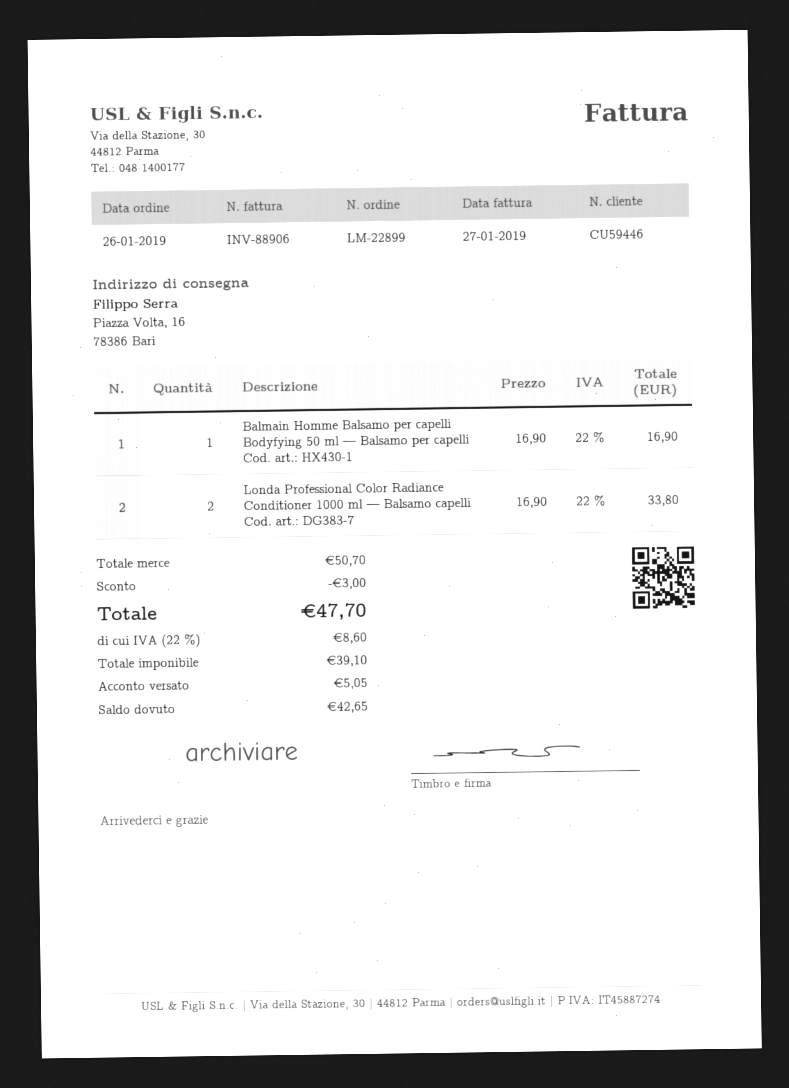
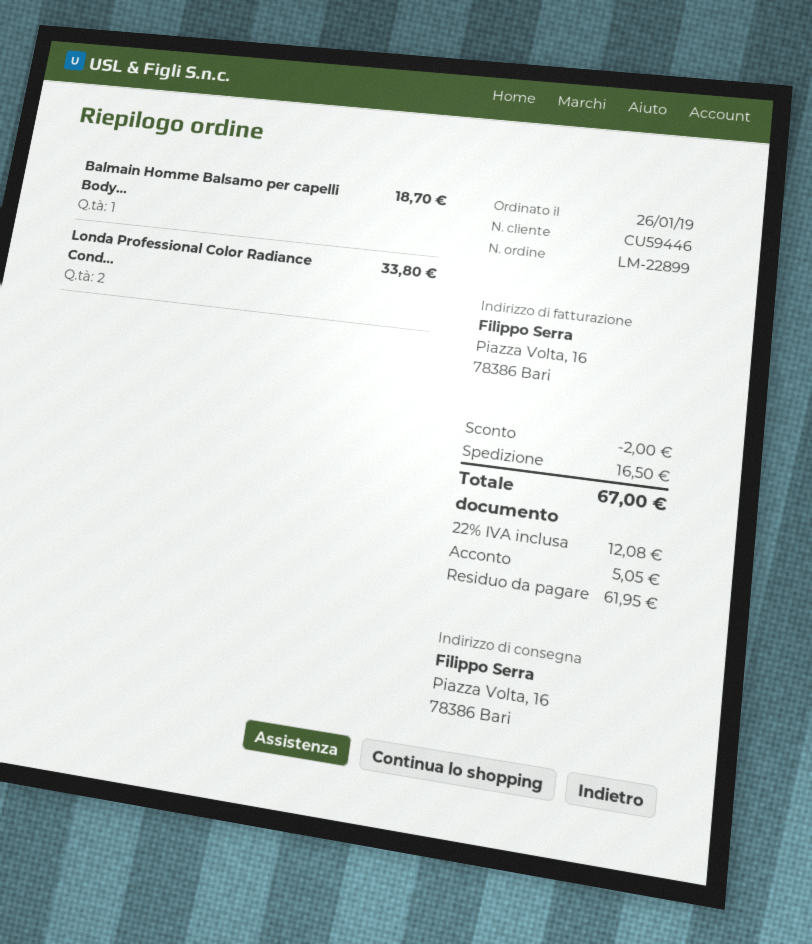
Balmain Homme Balsamo per capelli Bodyfying 50 ml — Balsamo per capelli: 1 for 16.90 -> 1 for 18.70
discount: 3.00 -> 2.00
shipping: none -> 16.50
tax: 22% = 8.60 -> 22% = 12.08
total: 47.70 -> 67.00
balance: 42.65 -> 61.95

